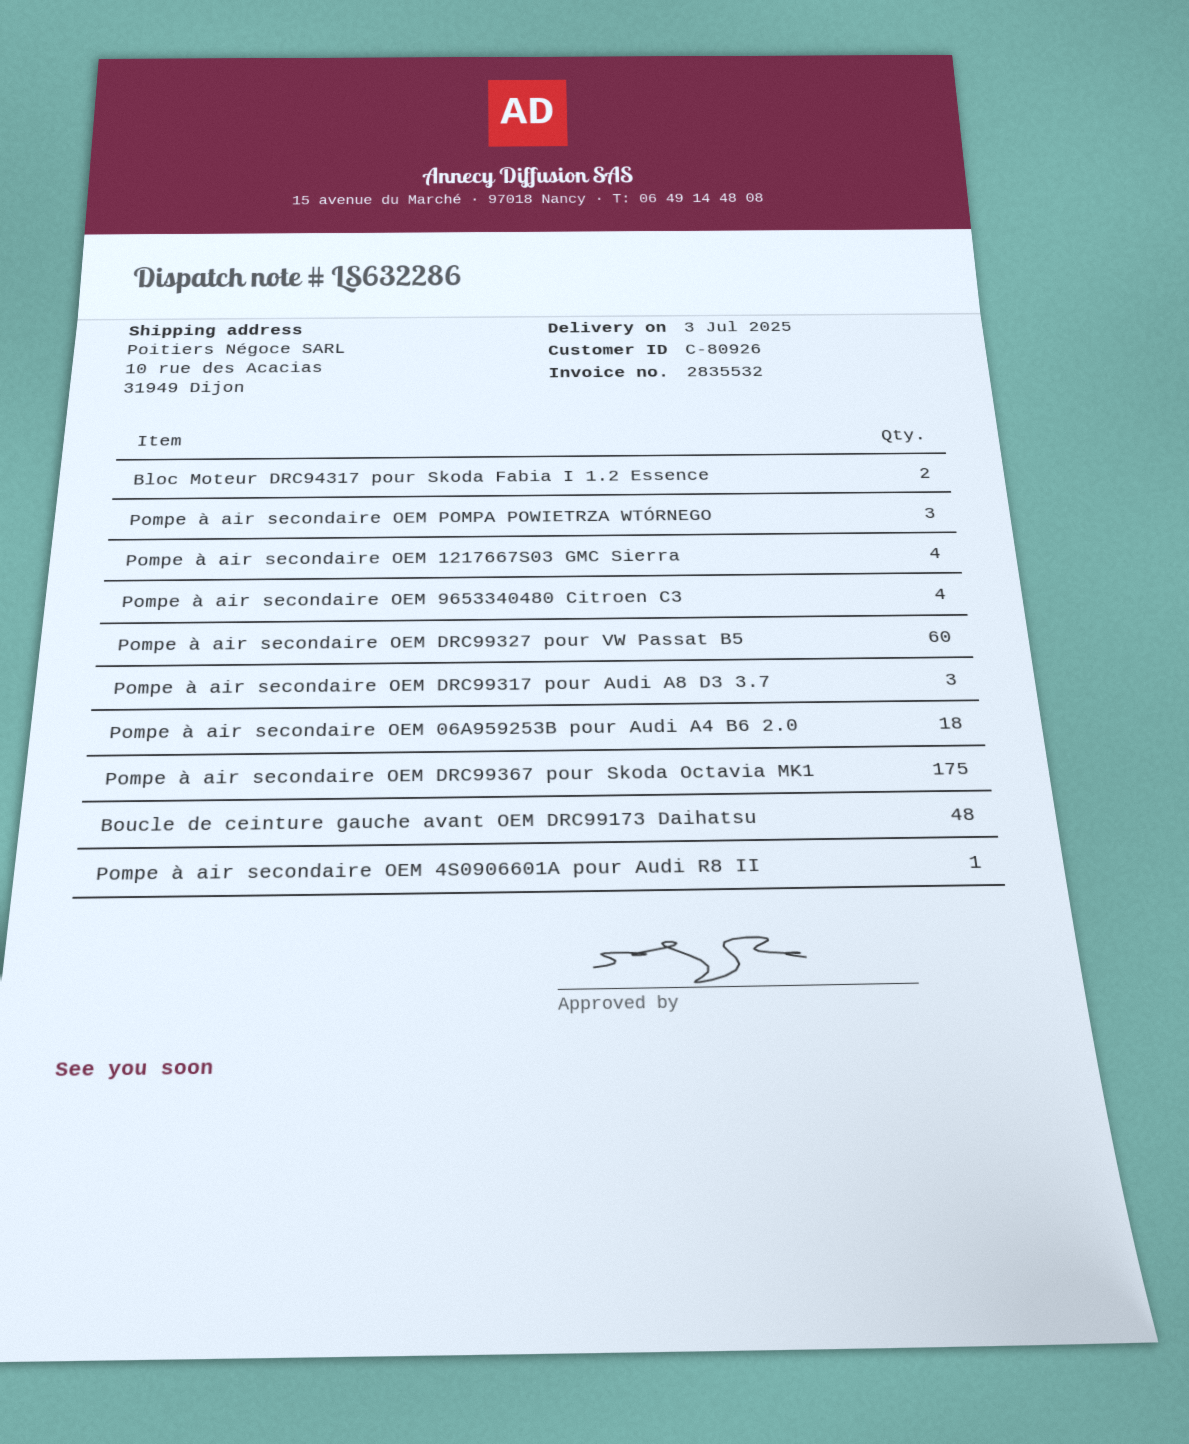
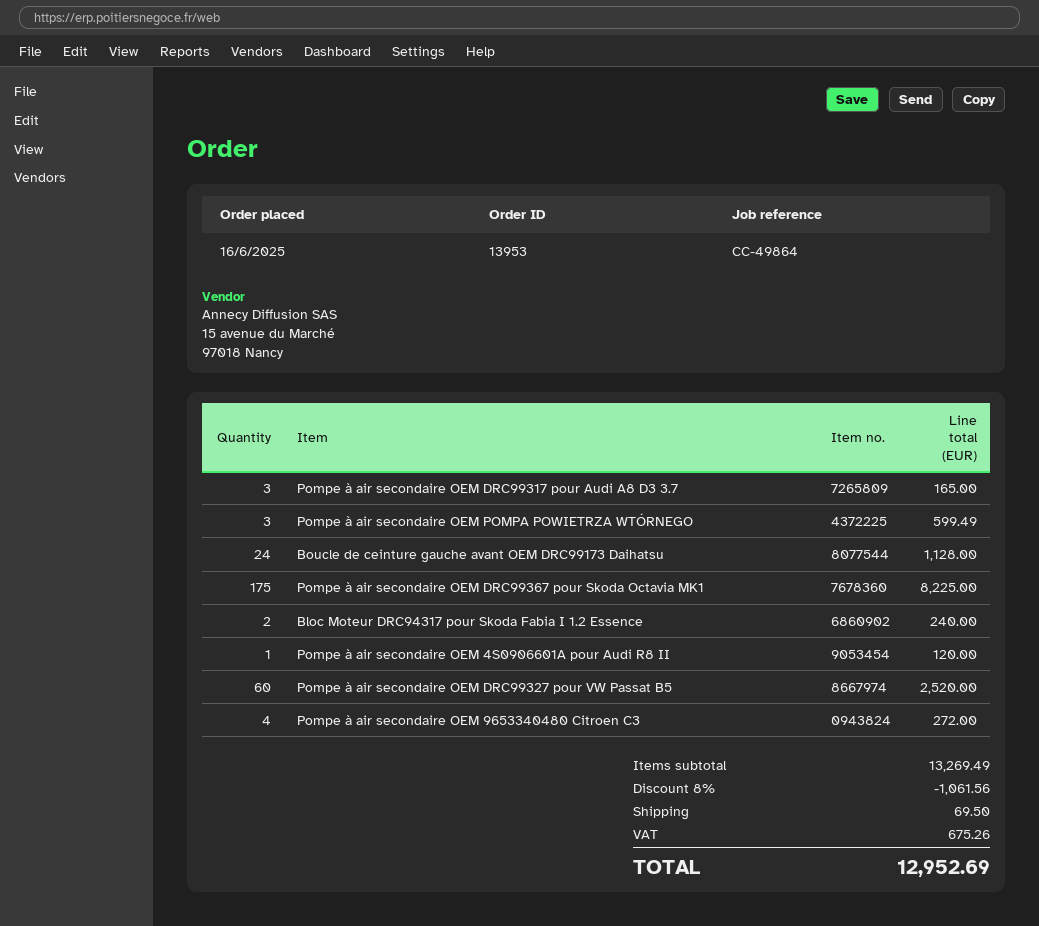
Pompe à air secondaire OEM 1217667S03 GMC Sierra: 4 -> none
Pompe à air secondaire OEM 06A959253B pour Audi A4 B6 2.0: 18 -> none
Boucle de ceinture gauche avant OEM DRC99173 Daihatsu: 48 -> 24

